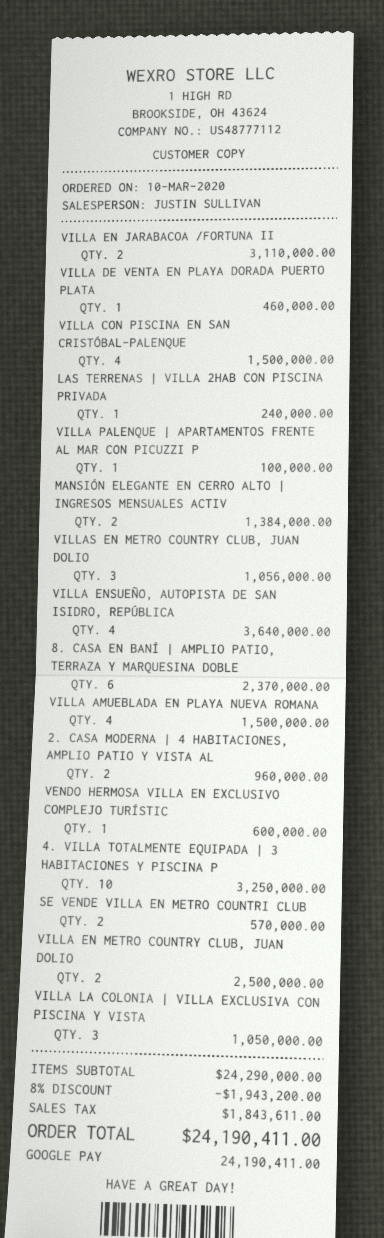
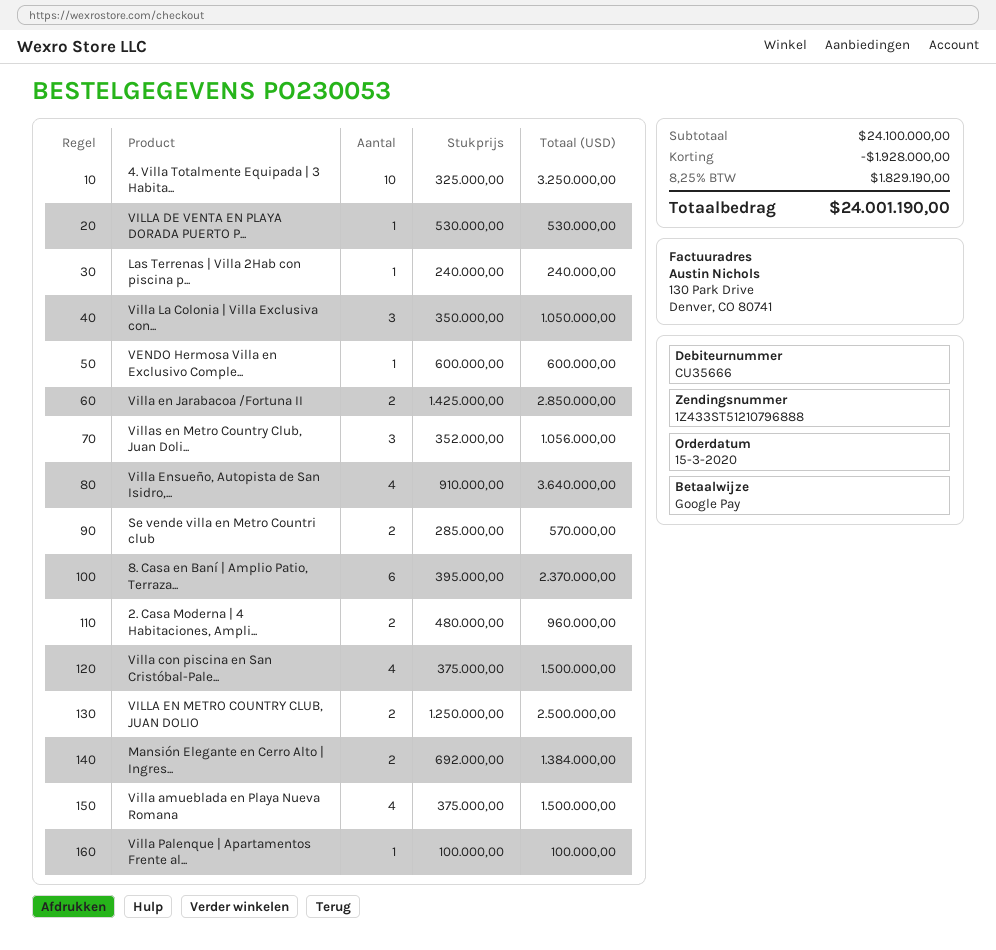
order date: 2020-03-10 -> 2020-03-15
VILLA EN JARABACOA /FORTUNA II: 2 for 3110000.00 -> 2 for 2850000.00
VILLA DE VENTA EN PLAYA DORADA PUERTO PLATA: 1 for 460000.00 -> 1 for 530000.00
subtotal: 24290000.00 -> 24100000.00
discount: 1943200.00 -> 1928000.00
tax: 1843611.00 -> 1829190.00
total: 24190411.00 -> 24001190.00

